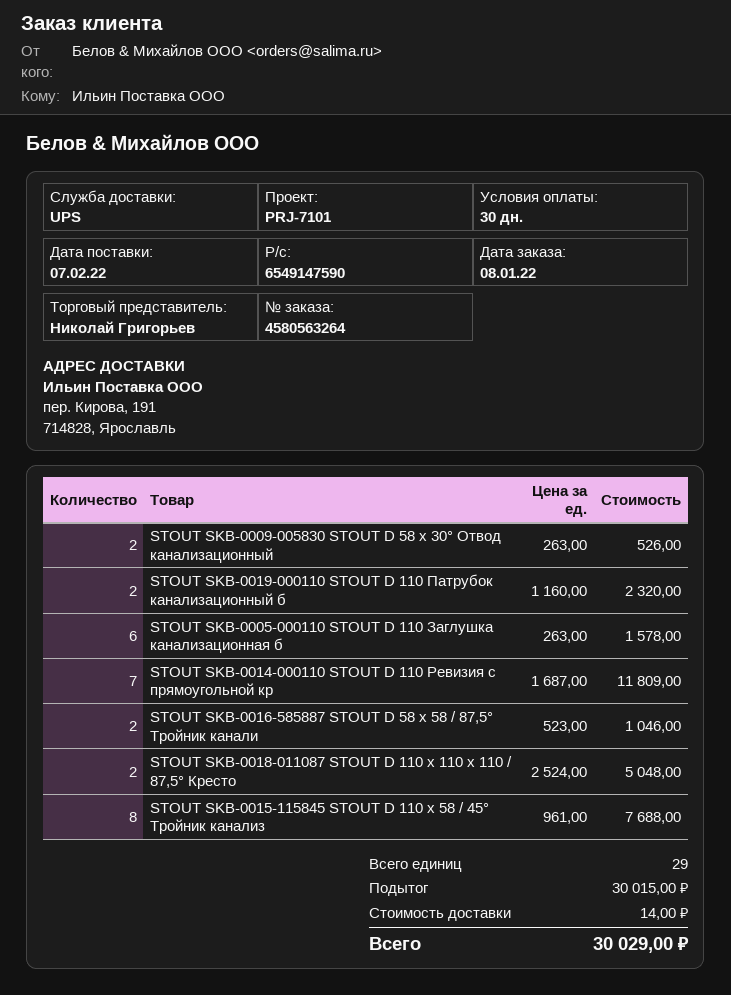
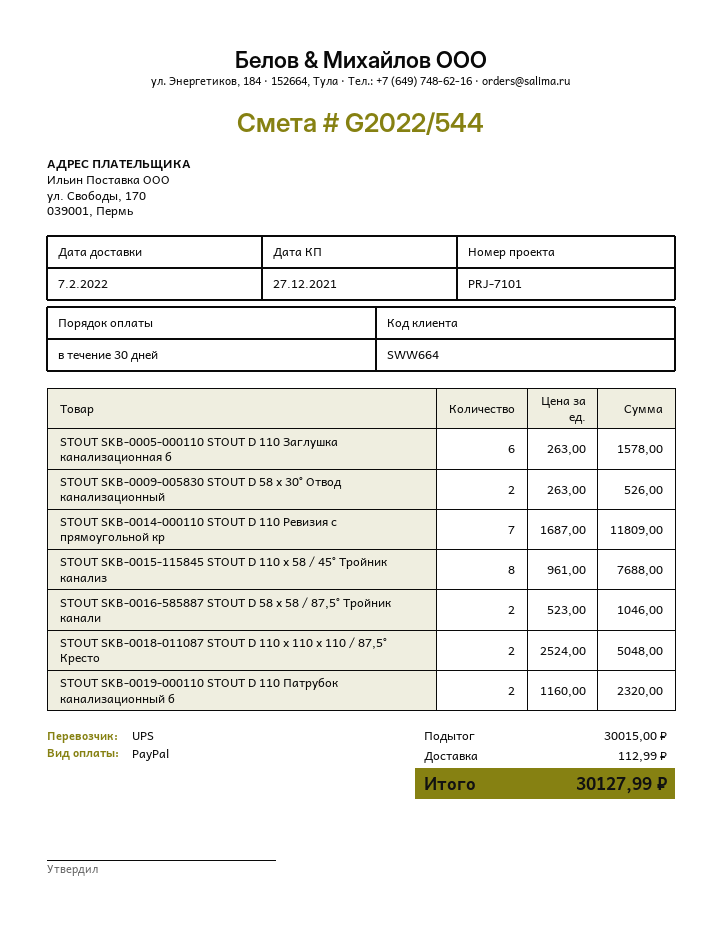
shipping: 14.00 -> 112.99
total: 30029.00 -> 30127.99

